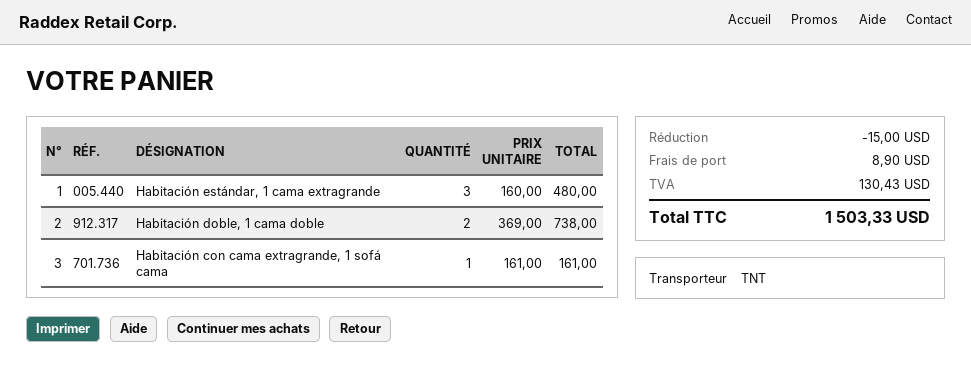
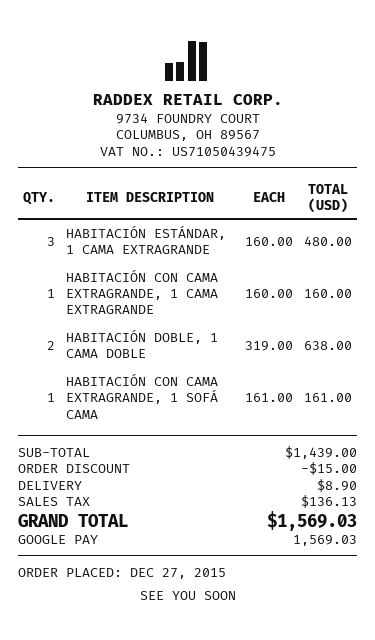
Habitación doble, 1 cama doble: 2 x 369.00 = 738.00 -> 2 x 319.00 = 638.00
HABITACIÓN CON CAMA EXTRAGRANDE, 1 CAMA EXTRAGRANDE: none -> 1 x 160.00 = 160.00
tax: 130.43 -> 136.13
total: 1503.33 -> 1569.03

